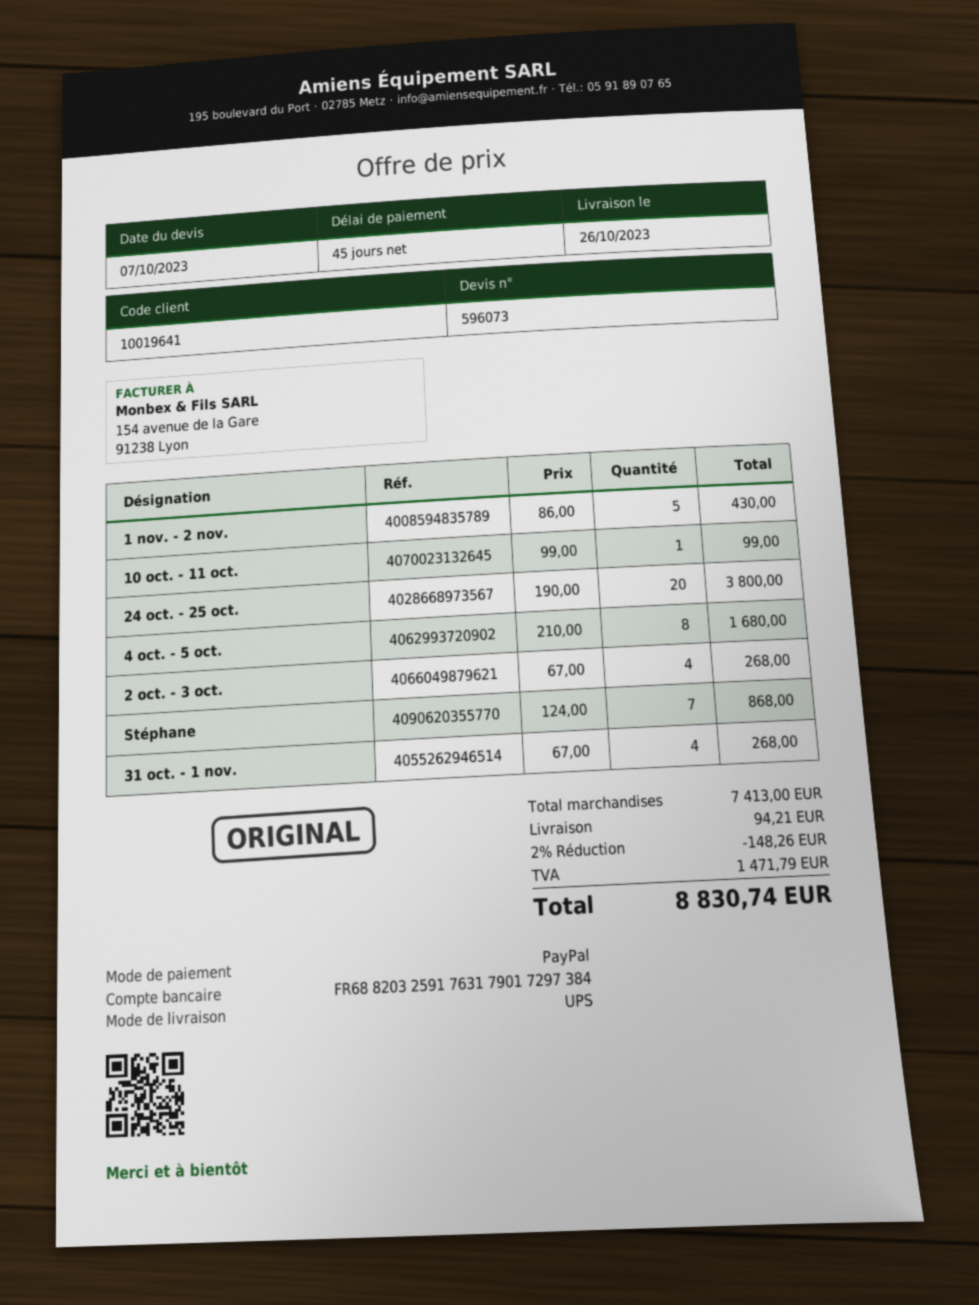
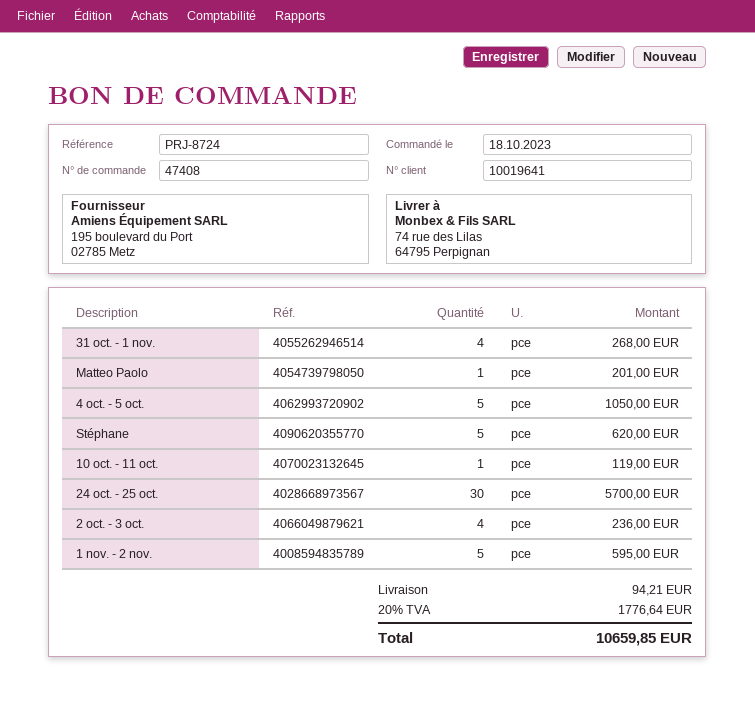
1 nov. - 2 nov.: 5 for 430.00 -> 5 for 595.00
10 oct. - 11 oct.: 1 for 99.00 -> 1 for 119.00
24 oct. - 25 oct.: 20 for 3800.00 -> 30 for 5700.00
4 oct. - 5 oct.: 8 for 1680.00 -> 5 for 1050.00
2 oct. - 3 oct.: 4 for 268.00 -> 4 for 236.00
Stéphane: 7 for 868.00 -> 5 for 620.00
Matteo Paolo: none -> 1 for 201.00
discount: 2% = 148.26 -> none
tax: 1471.79 -> 1776.64
total: 8830.74 -> 10659.85

